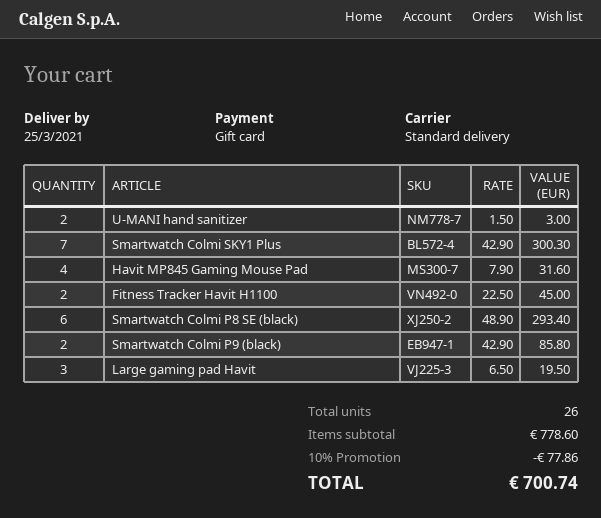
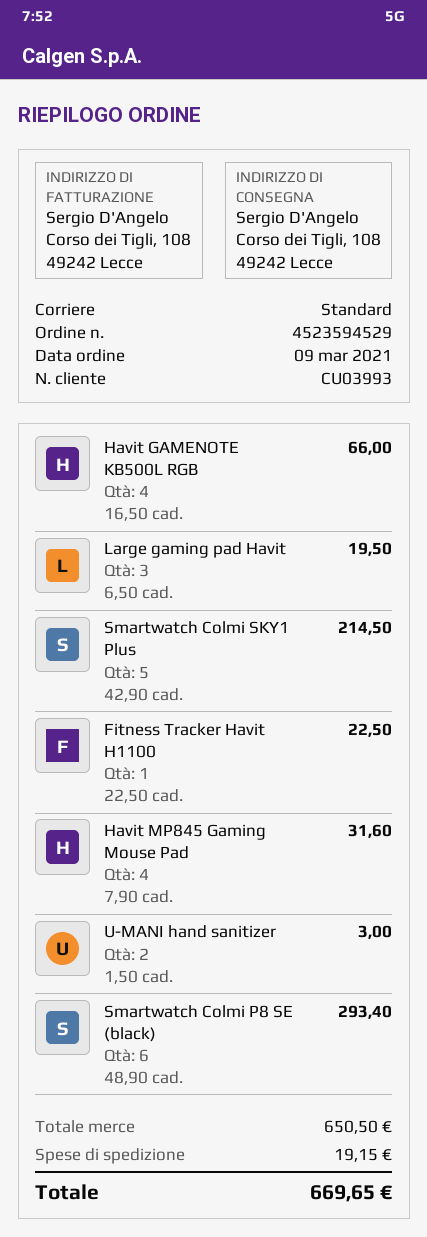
Smartwatch Colmi SKY1 Plus: 7 x 42.90 = 300.30 -> 5 x 42.90 = 214.50
Fitness Tracker Havit H1100: 2 x 22.50 = 45.00 -> 1 x 22.50 = 22.50
Smartwatch Colmi P9 (black): 2 x 42.90 = 85.80 -> none
Havit GAMENOTE KB500L RGB: none -> 4 x 16.50 = 66.00
subtotal: 778.60 -> 650.50
discount: 10% = 77.86 -> none
shipping: none -> 19.15
total: 700.74 -> 669.65

